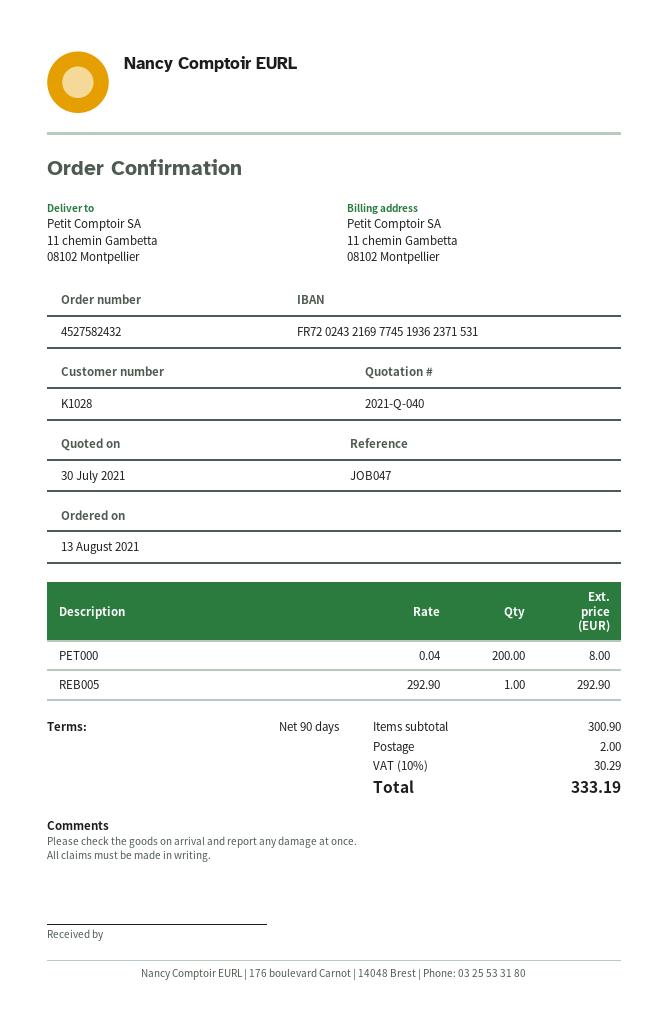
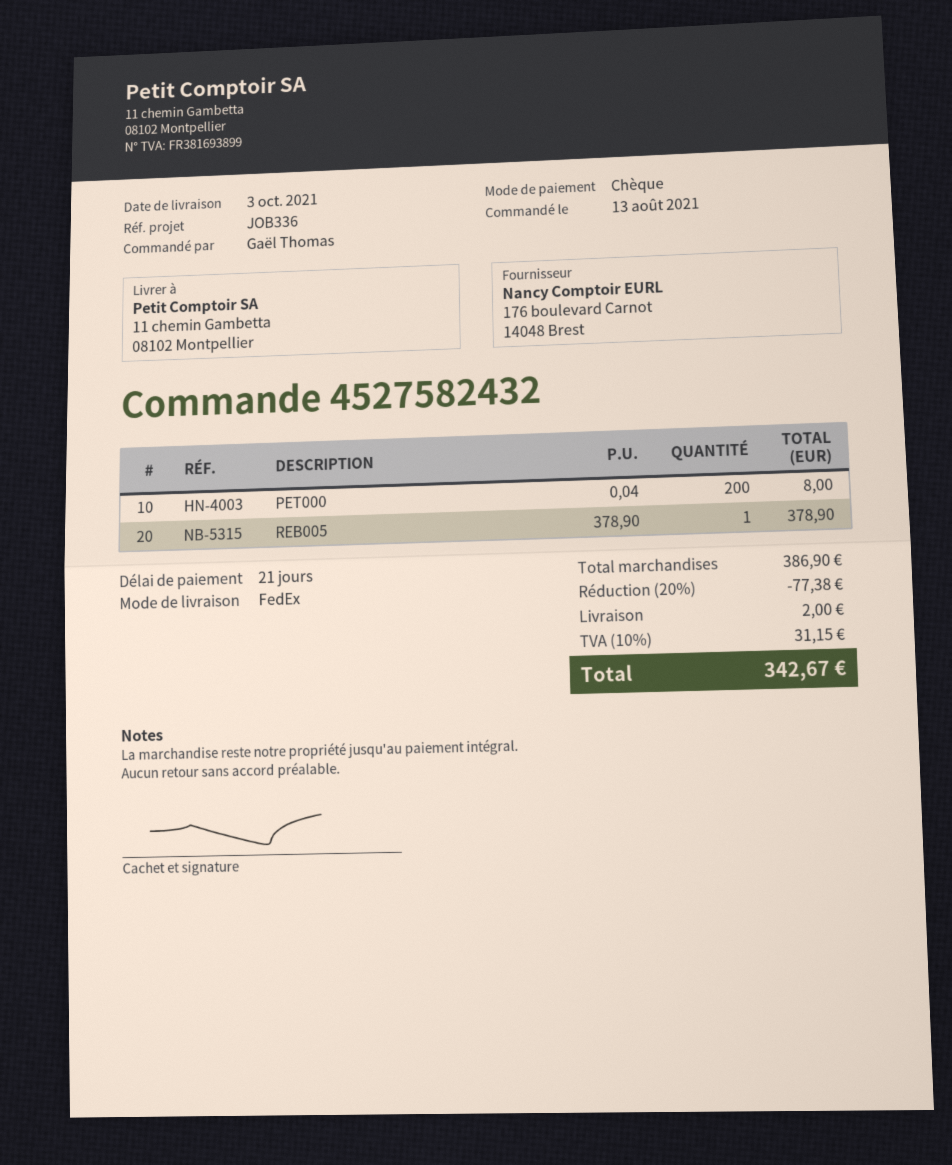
payment terms: 90 days -> 21 days
reference: JOB047 -> JOB336
REB005: 1 x 292.90 = 292.90 -> 1 x 378.90 = 378.90
subtotal: 300.90 -> 386.90
discount: none -> 20% = 77.38
tax: 10% = 30.29 -> 10% = 31.15
total: 333.19 -> 342.67

